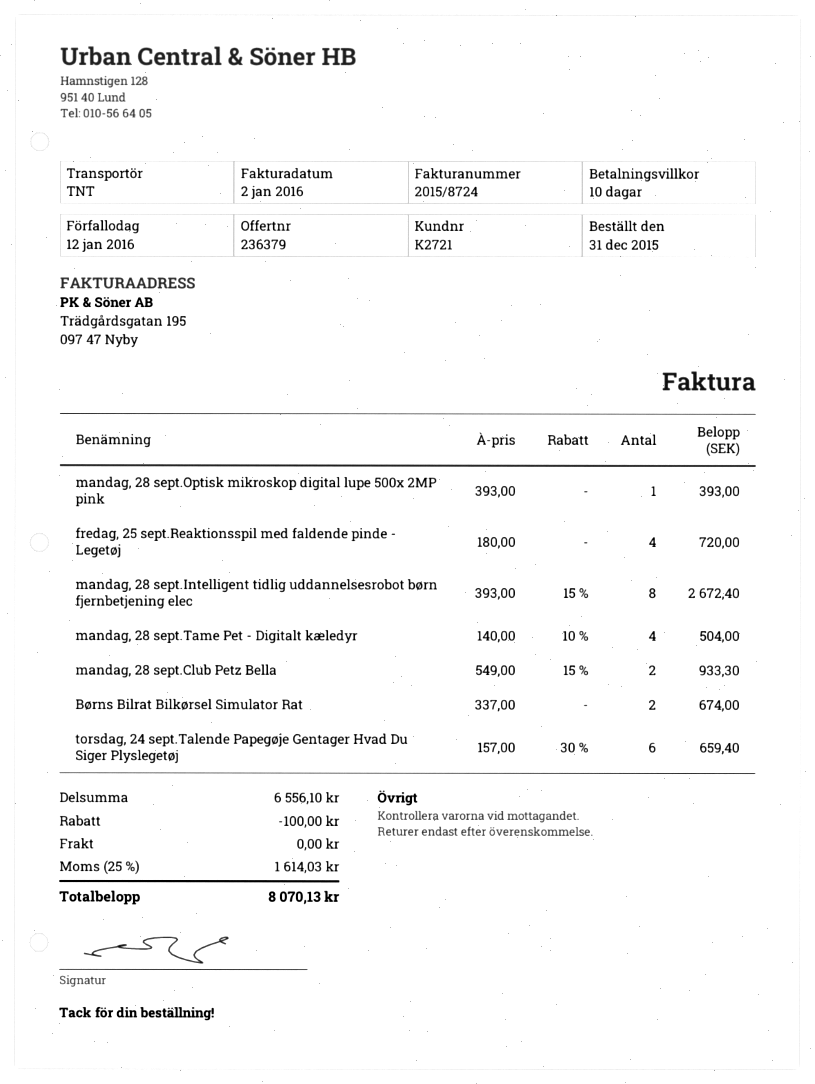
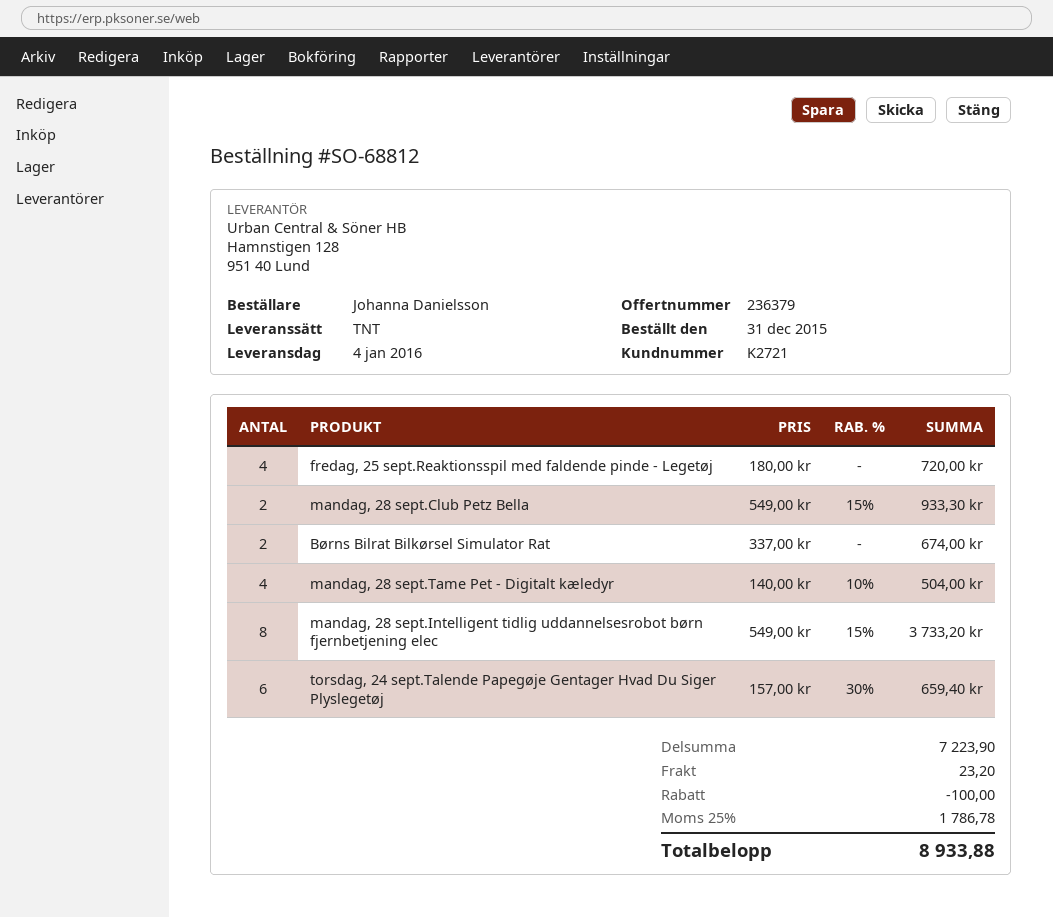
mandag, 28 sept.Optisk mikroskop digital lupe 500x 2MP pink: 1 x 393.00 = 393.00 -> none
mandag, 28 sept.Intelligent tidlig uddannelsesrobot børn fjernbetjening elec: 8 x 393.00 - 15% = 2672.40 -> 8 x 549.00 - 15% = 3733.20
subtotal: 6556.10 -> 7223.90
shipping: 0.00 -> 23.20
tax: 25% = 1614.03 -> 25% = 1786.78
total: 8070.13 -> 8933.88

